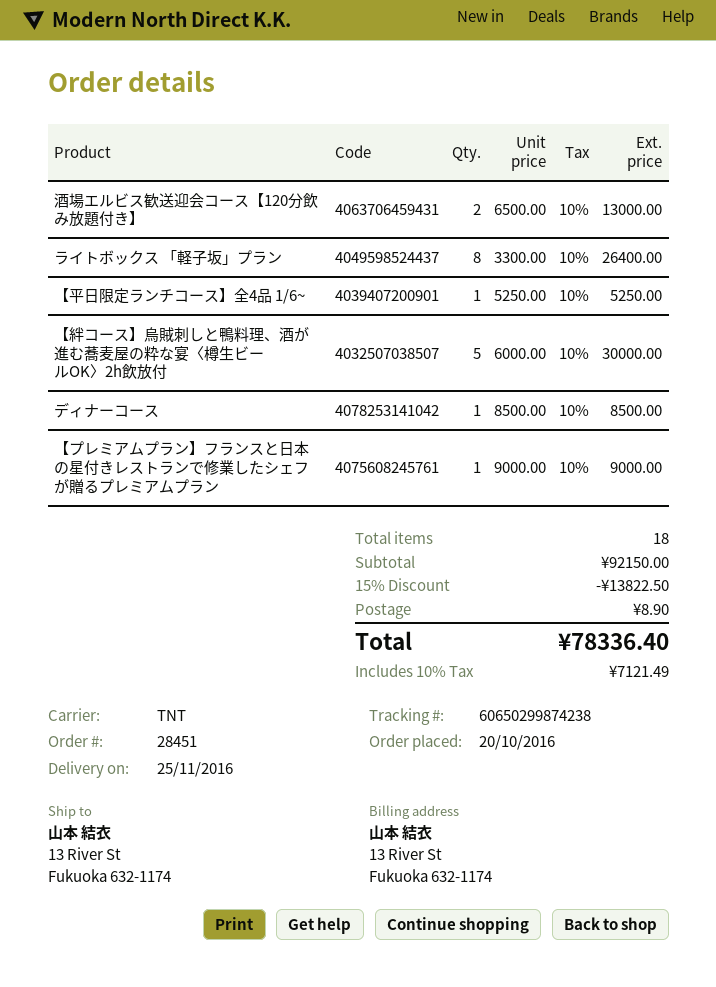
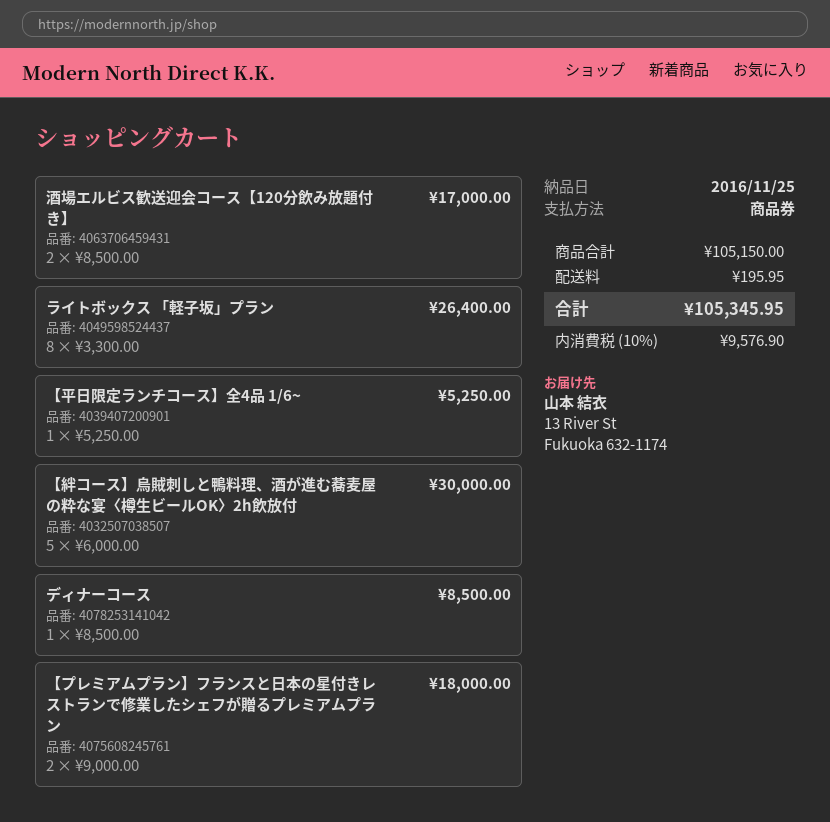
酒場エルビス歓送迎会コース【120分飲み放題付き】: 2 x 6500.00 = 13000.00 -> 2 x 8500.00 = 17000.00
【プレミアムプラン】フランスと日本の星付きレストランで修業したシェフが贈るプレミアムプラン: 1 x 9000.00 = 9000.00 -> 2 x 9000.00 = 18000.00
subtotal: 92150.00 -> 105150.00
discount: 15% = 13822.50 -> none
shipping: 8.90 -> 195.95
tax: 10% = 7121.49 -> 10% = 9576.90
total: 78336.40 -> 105345.95

